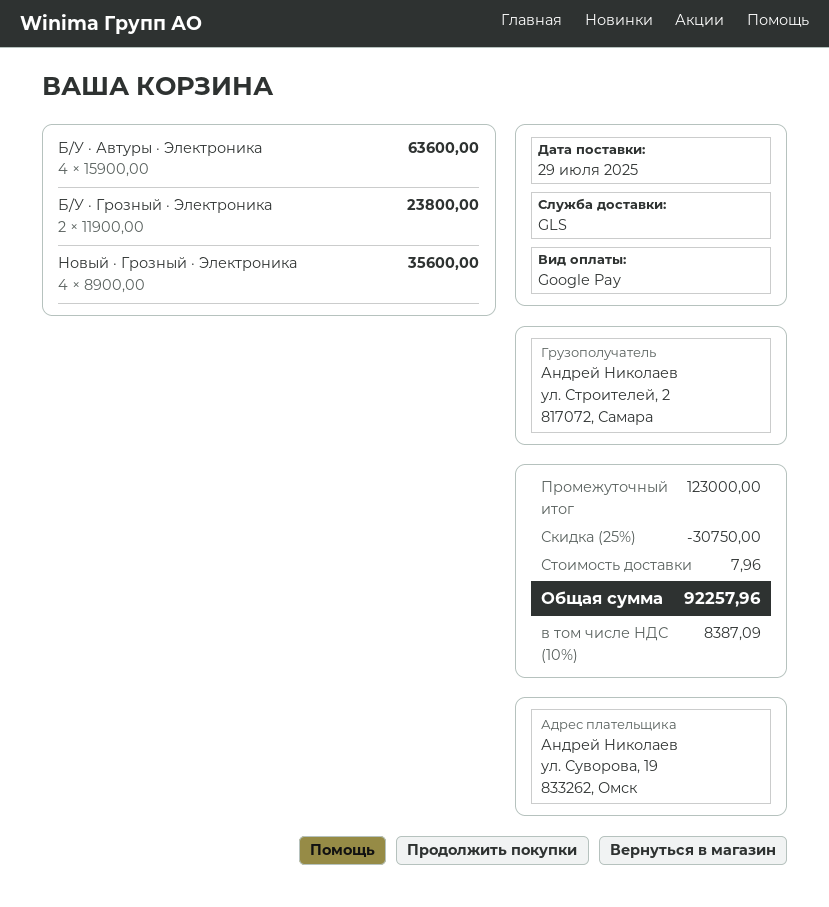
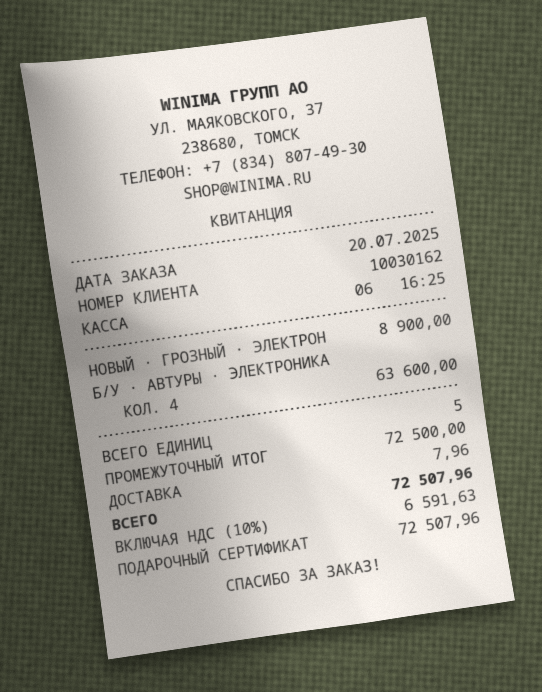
payment method: Google Pay -> gift card
Б/У · Грозный · Электроника: 2 for 23800.00 -> none
Новый · Грозный · Электроника: 4 for 35600.00 -> 1 for 8900.00
subtotal: 123000.00 -> 72500.00
discount: 25% = 30750.00 -> none
tax: 10% = 8387.09 -> 10% = 6591.63
total: 92257.96 -> 72507.96

